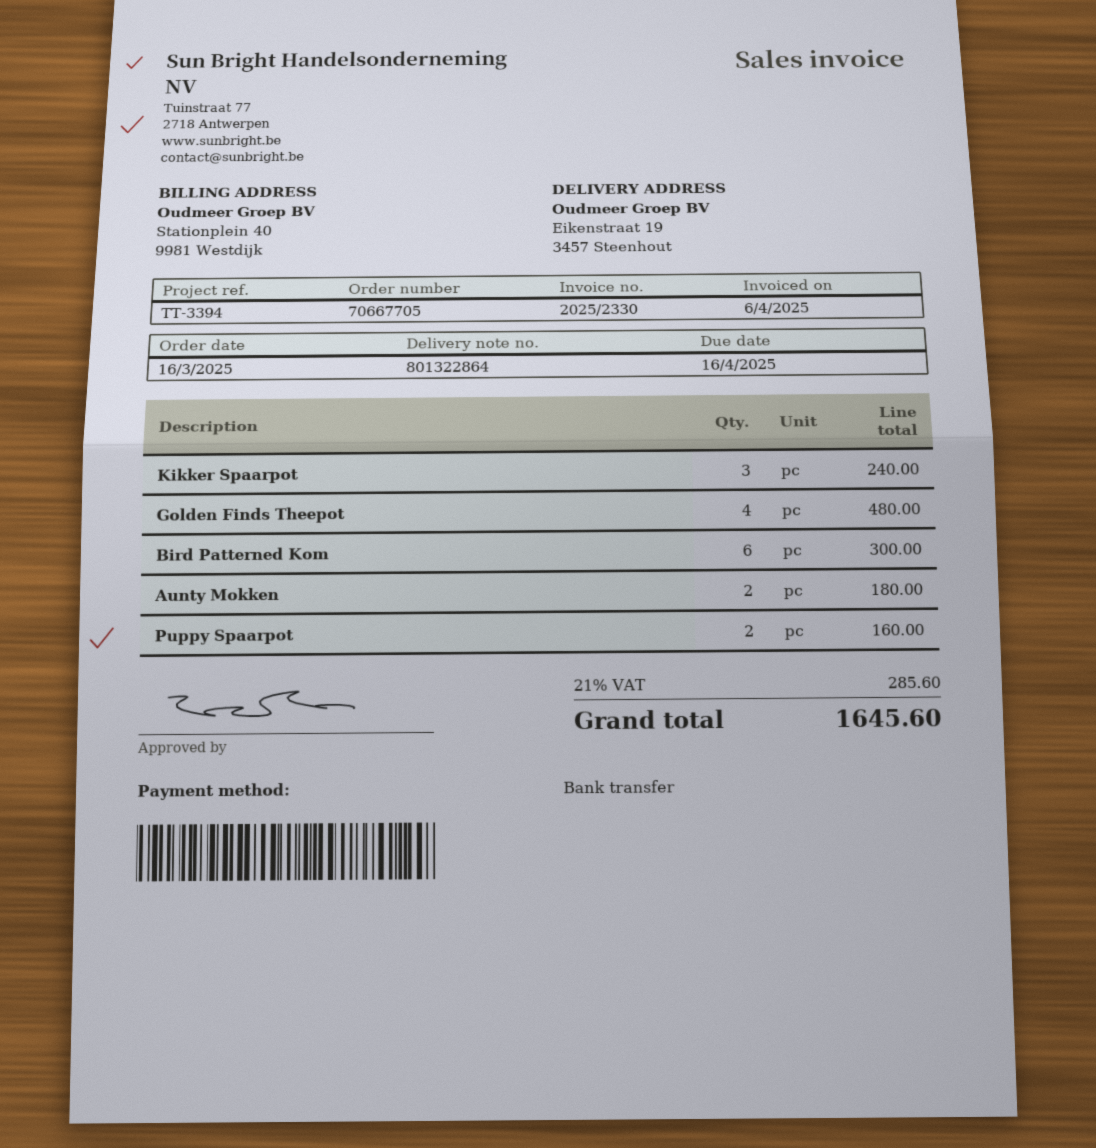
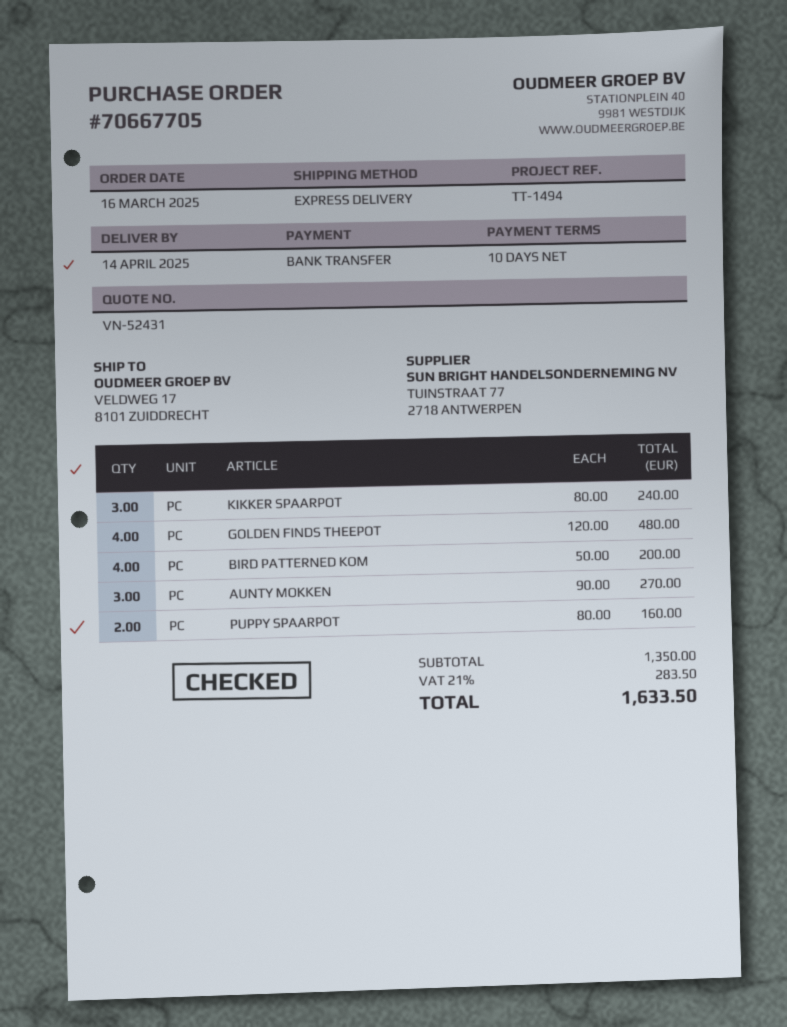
reference: TT-3394 -> TT-1494
ship to: Eikenstraat 19, 3457 Steenhout -> VELDWEG 17, 8101 ZUIDDRECHT
Bird Patterned Kom: 6 for 300.00 -> 4 for 200.00
Aunty Mokken: 2 for 180.00 -> 3 for 270.00
tax: 21% = 285.60 -> 21% = 283.50
total: 1645.60 -> 1633.50

